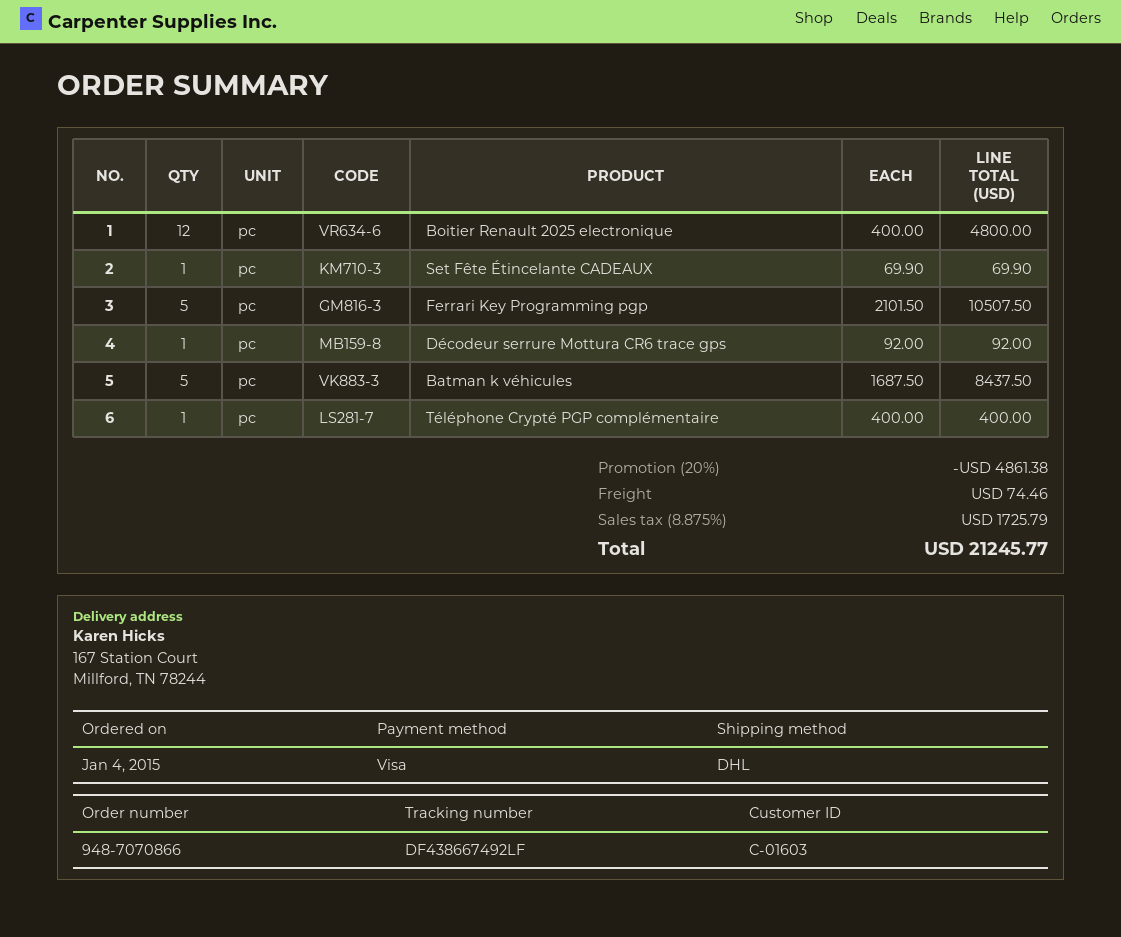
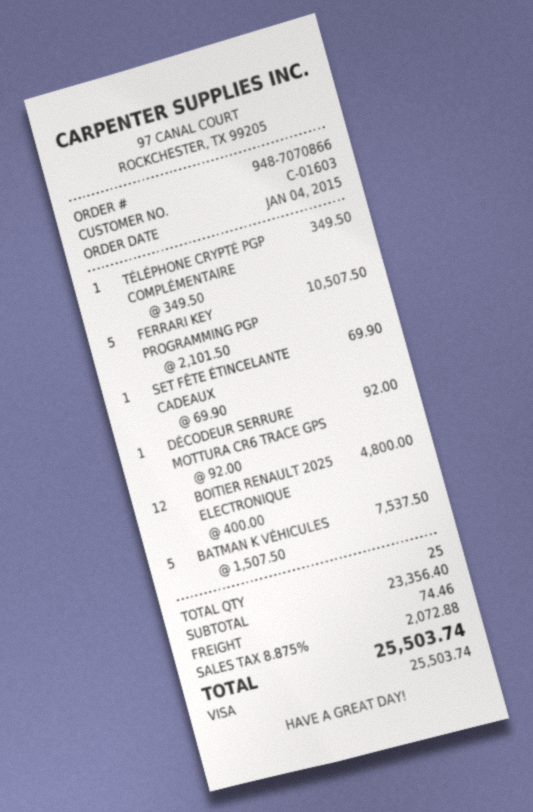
Batman k véhicules: 5 x 1687.50 = 8437.50 -> 5 x 1507.50 = 7537.50
Téléphone Crypté PGP complémentaire: 1 x 400.00 = 400.00 -> 1 x 349.50 = 349.50
discount: 20% = 4861.38 -> none
tax: 8.875% = 1725.79 -> 8.875% = 2072.88
total: 21245.77 -> 25503.74

